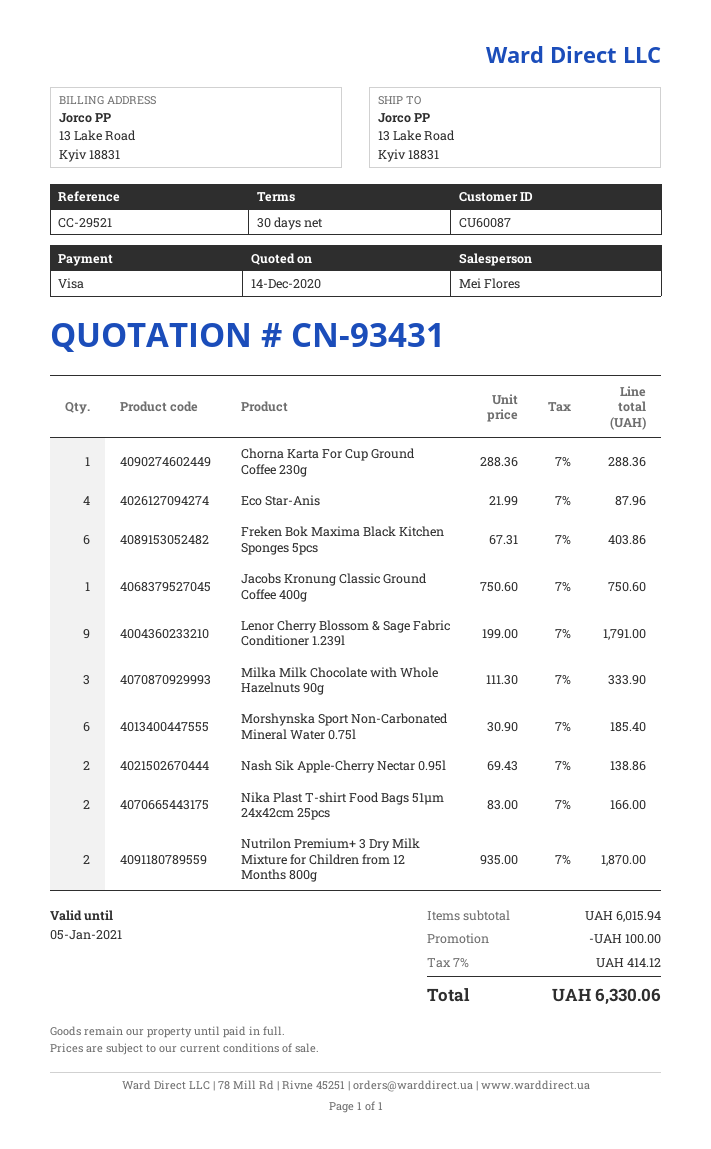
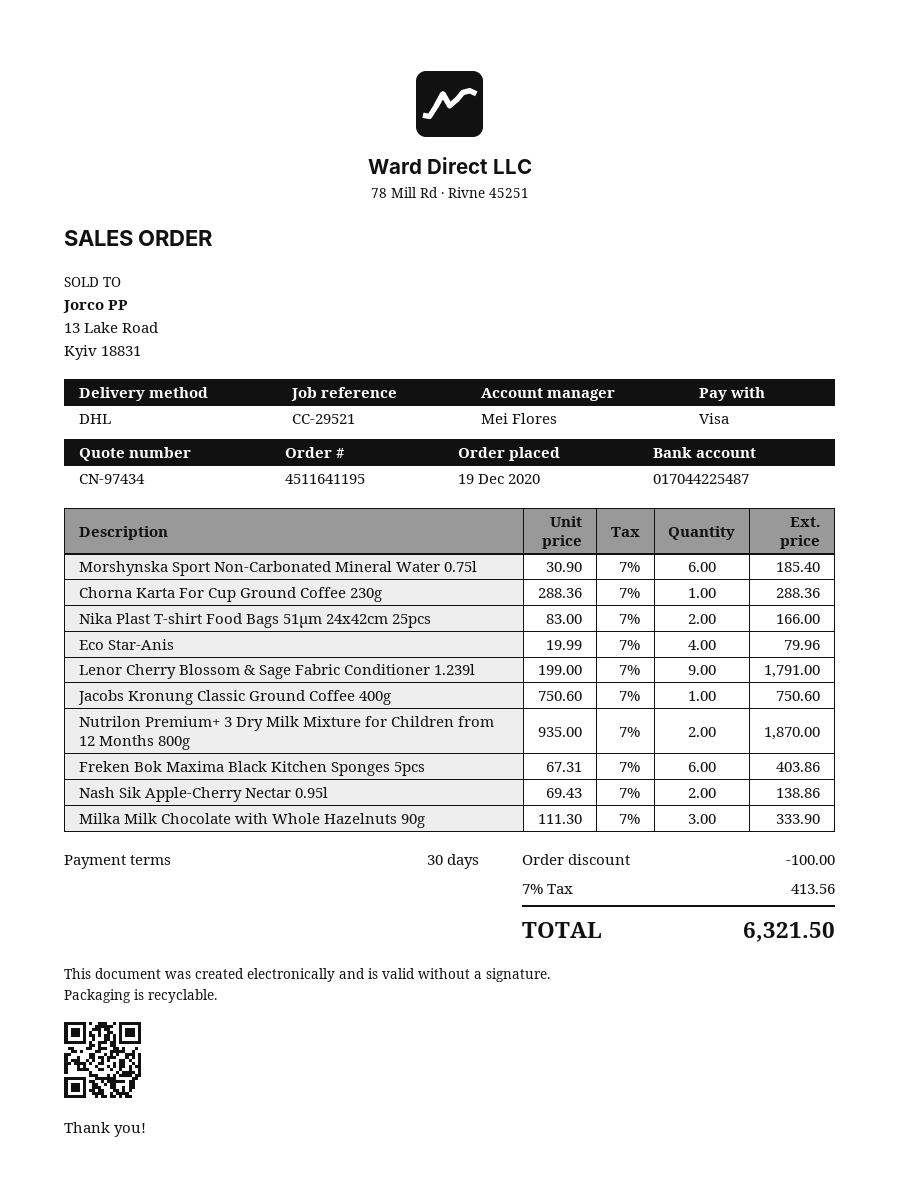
quote number: CN-93431 -> CN-97434
Eco Star-Anis: 4 x 21.99 = 87.96 -> 4 x 19.99 = 79.96
tax: 7% = 414.12 -> 7% = 413.56
total: 6330.06 -> 6321.50

